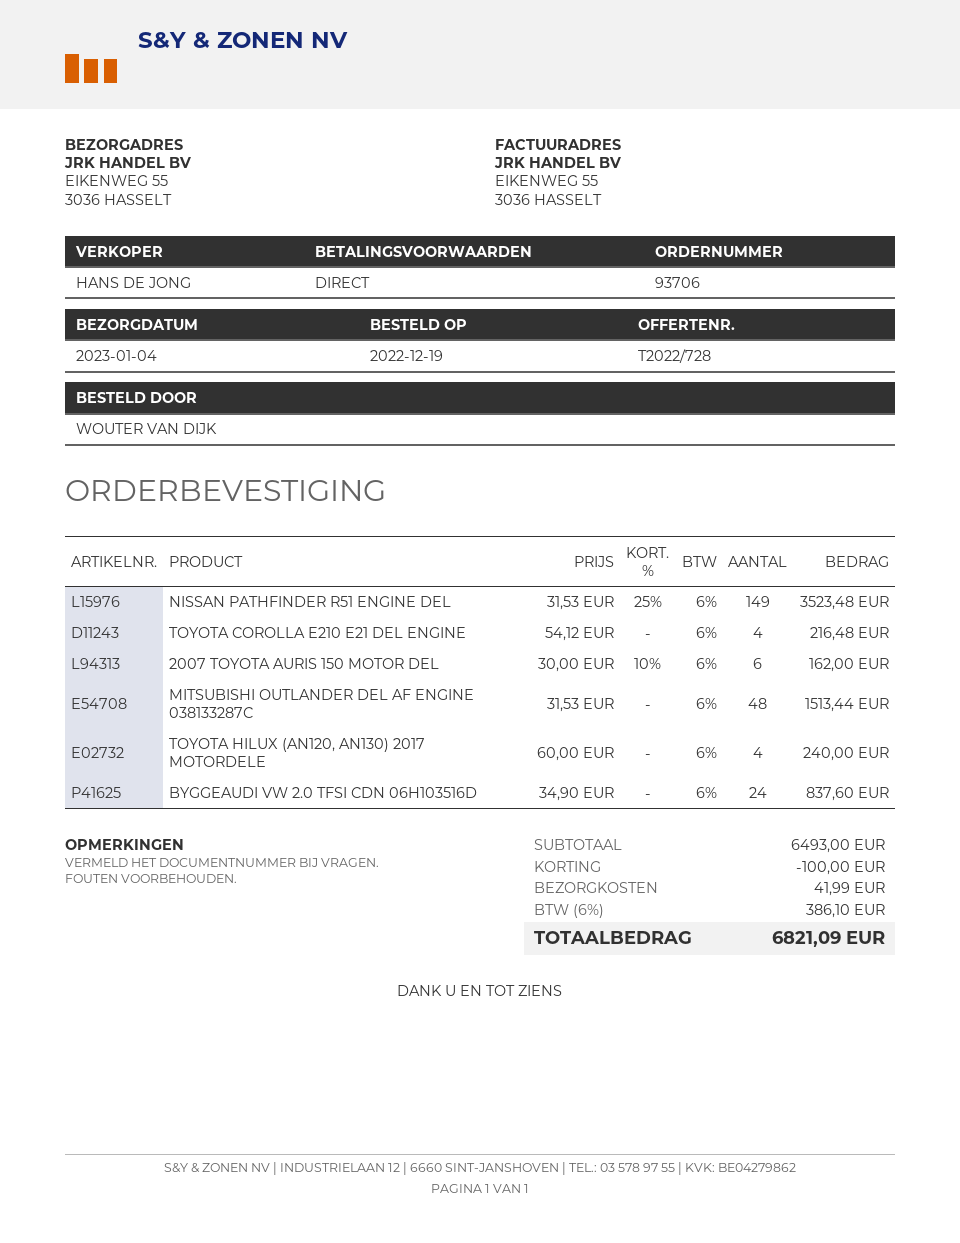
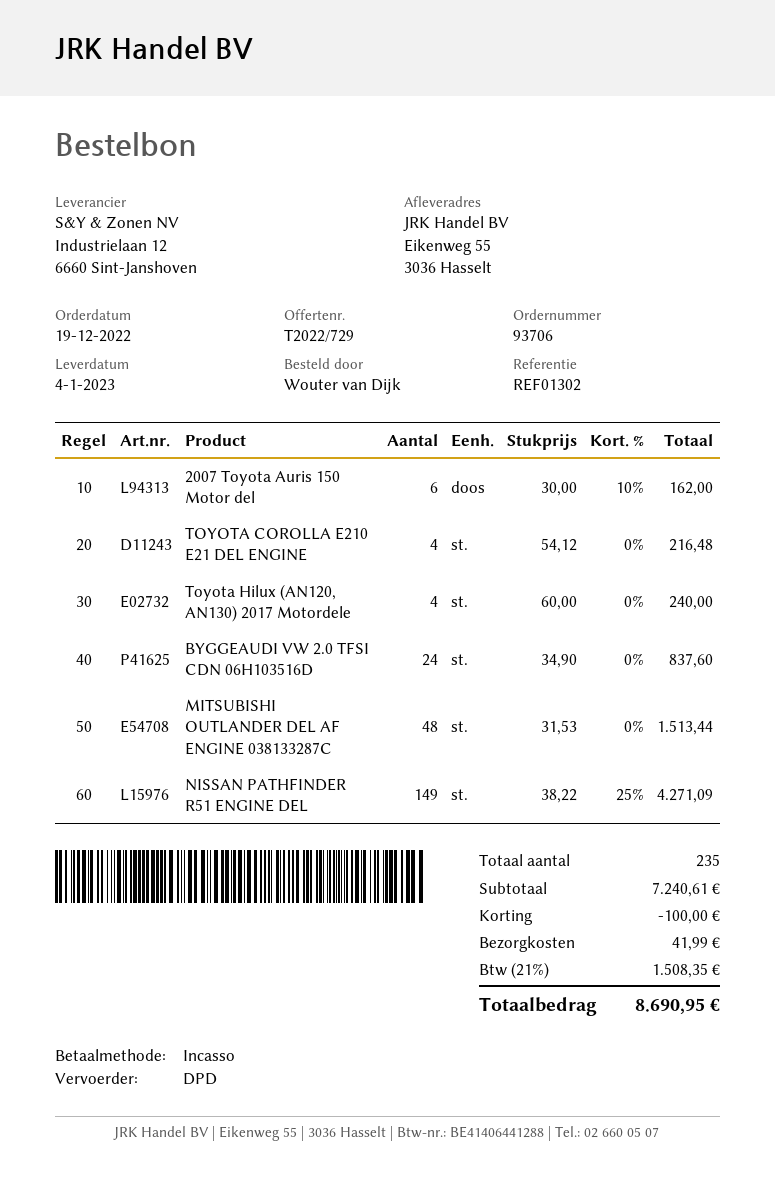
quote number: T2022/728 -> T2022/729
NISSAN PATHFINDER R51 ENGINE DEL: 149 x 31.53 - 25% = 3523.48 -> 149 x 38.22 - 25% = 4271.09
subtotal: 6493.00 -> 7240.61
tax: 6% = 386.10 -> 21% = 1508.35
total: 6821.09 -> 8690.95

